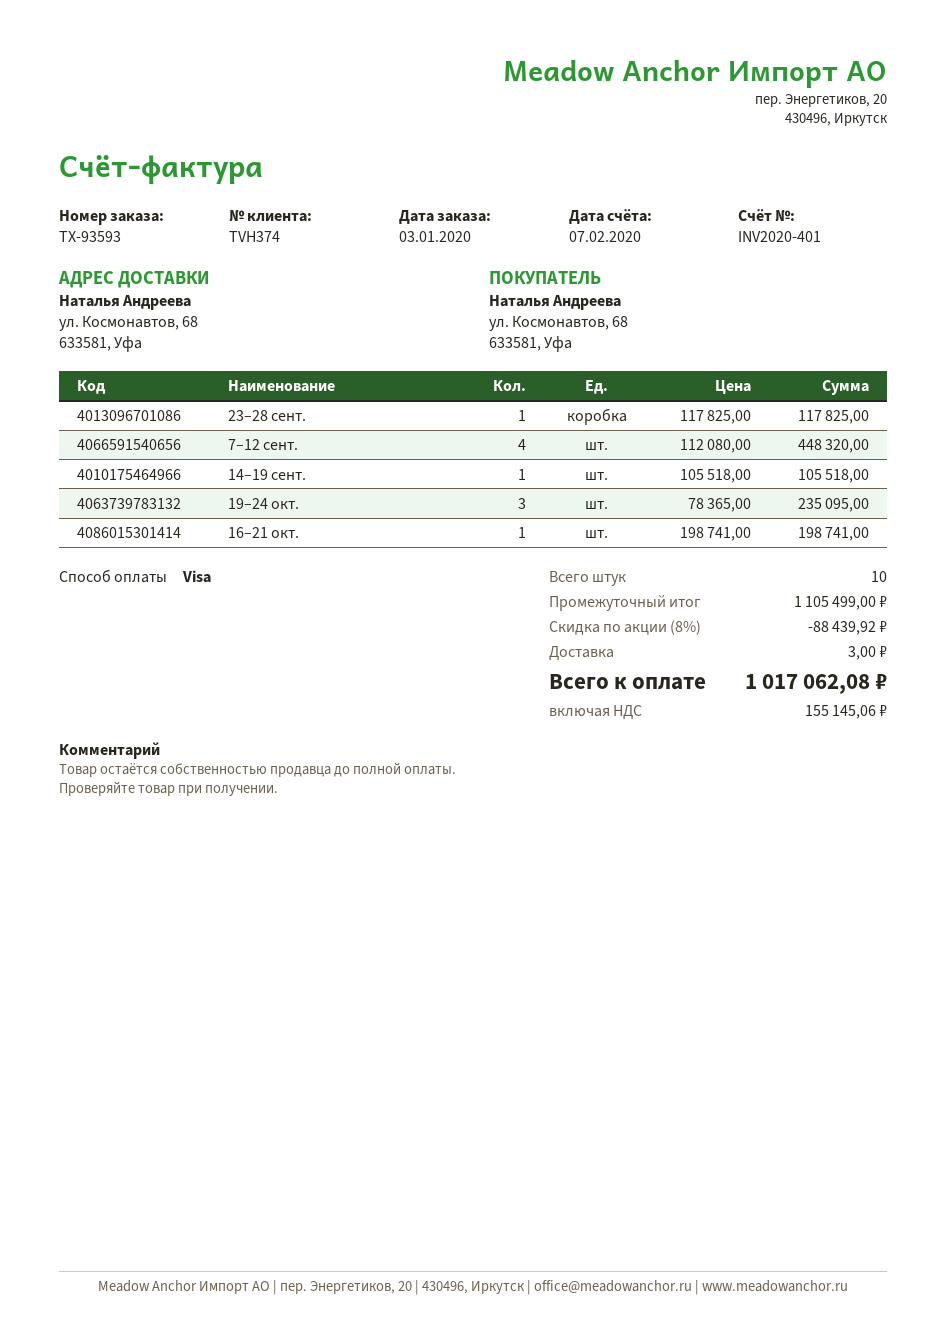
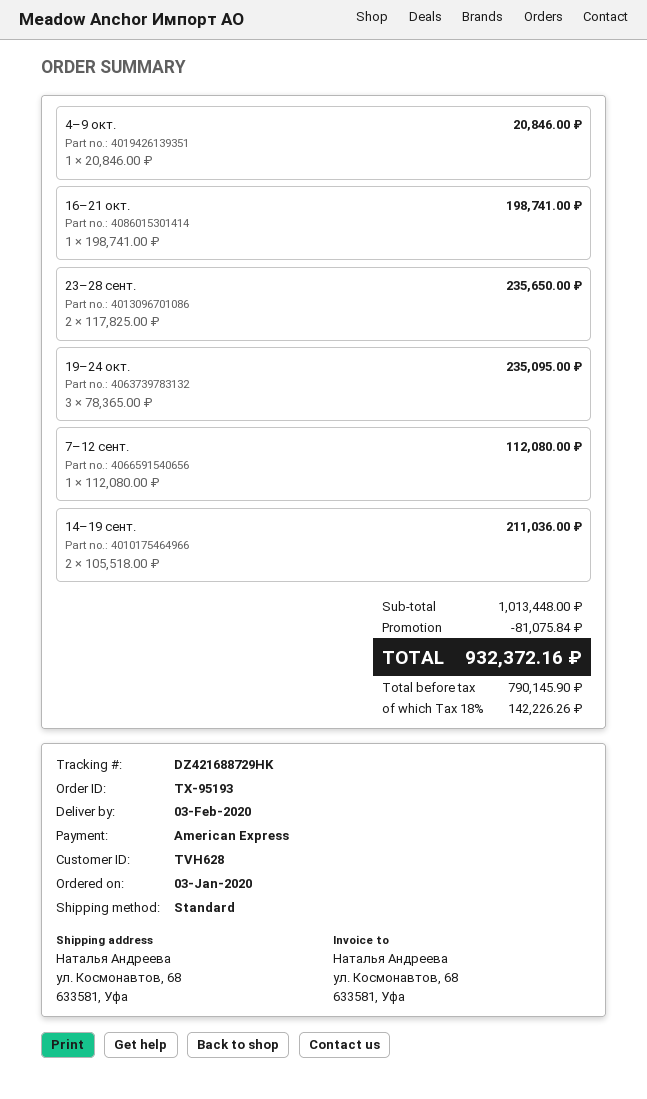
order number: TX-93593 -> TX-95193
customer number: TVH374 -> TVH628
payment method: Visa -> American Express
23–28 сент.: 1 x 117825.00 = 117825.00 -> 2 x 117825.00 = 235650.00
7–12 сент.: 4 x 112080.00 = 448320.00 -> 1 x 112080.00 = 112080.00
14–19 сент.: 1 x 105518.00 = 105518.00 -> 2 x 105518.00 = 211036.00
4–9 окт.: none -> 1 x 20846.00 = 20846.00
subtotal: 1105499.00 -> 1013448.00
discount: 88439.92 -> 81075.84
shipping: 3.00 -> none
tax: 155145.06 -> 142226.26
total: 1017062.08 -> 932372.16

